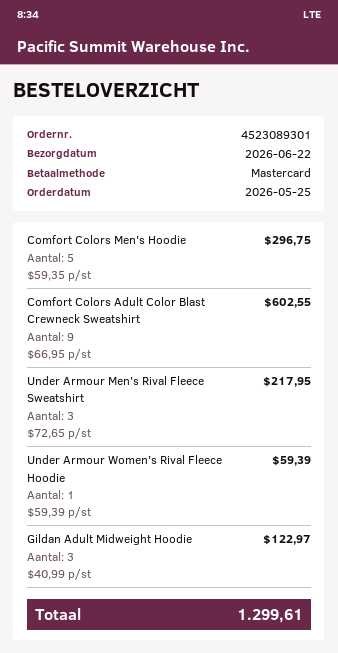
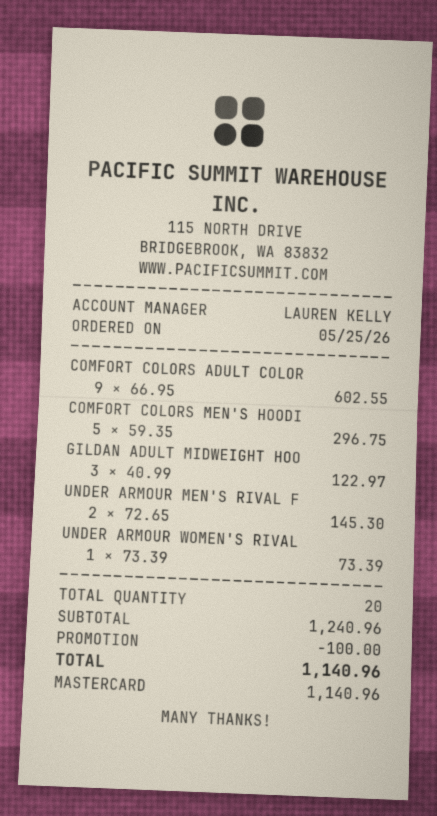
Under Armour Men's Rival Fleece Sweatshirt: 3 x 72.65 = 217.95 -> 2 x 72.65 = 145.30
Under Armour Women's Rival Fleece Hoodie: 1 x 59.39 = 59.39 -> 1 x 73.39 = 73.39
discount: none -> 100.00
total: 1299.61 -> 1140.96

